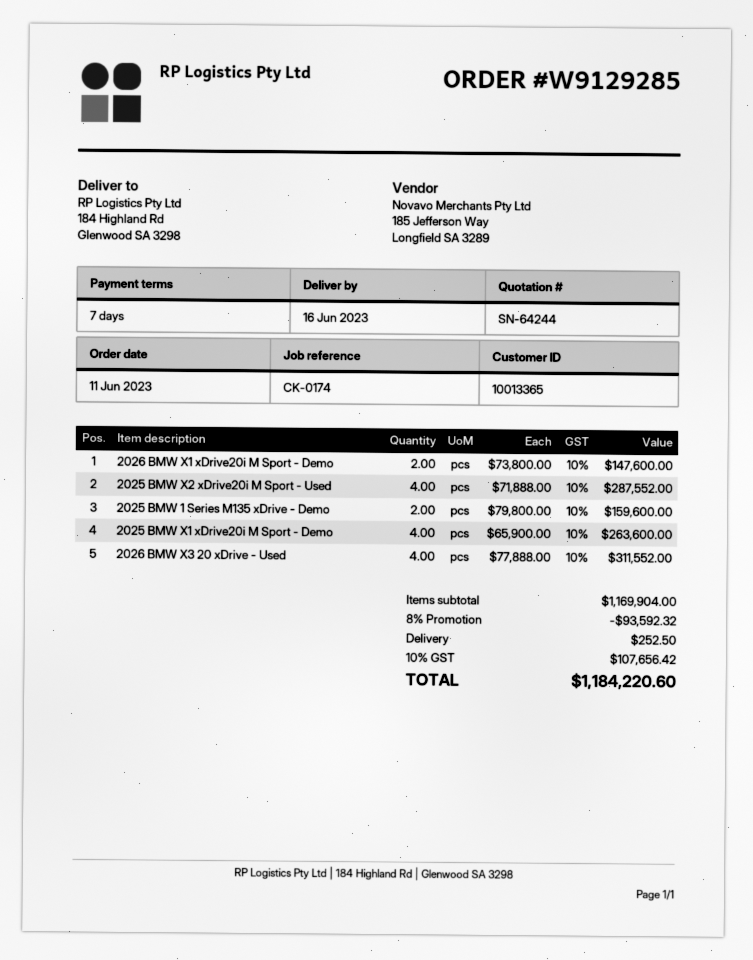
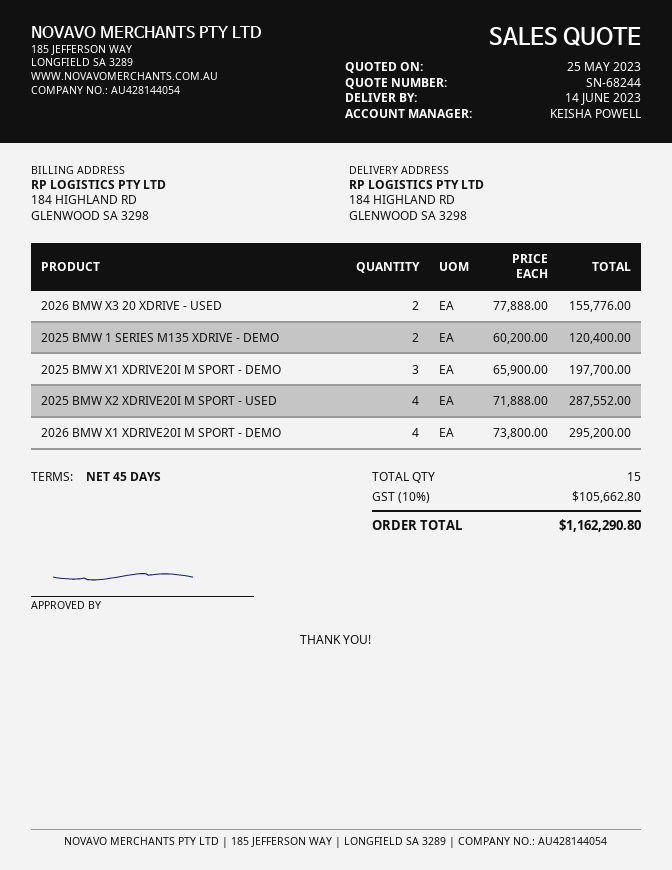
quote number: SN-64244 -> SN-68244
delivery date: 2023-06-16 -> 2023-06-14
payment terms: 7 days -> 45 days
2026 BMW X1 xDrive20i M Sport - Demo: 2 x 73800.00 = 147600.00 -> 4 x 73800.00 = 295200.00
2025 BMW 1 Series M135 xDrive - Demo: 2 x 79800.00 = 159600.00 -> 2 x 60200.00 = 120400.00
2025 BMW X1 xDrive20i M Sport - Demo: 4 x 65900.00 = 263600.00 -> 3 x 65900.00 = 197700.00
2026 BMW X3 20 xDrive - Used: 4 x 77888.00 = 311552.00 -> 2 x 77888.00 = 155776.00
discount: 8% = 93592.32 -> none
shipping: 252.50 -> none
tax: 10% = 107656.42 -> 10% = 105662.80
total: 1184220.60 -> 1162290.80

